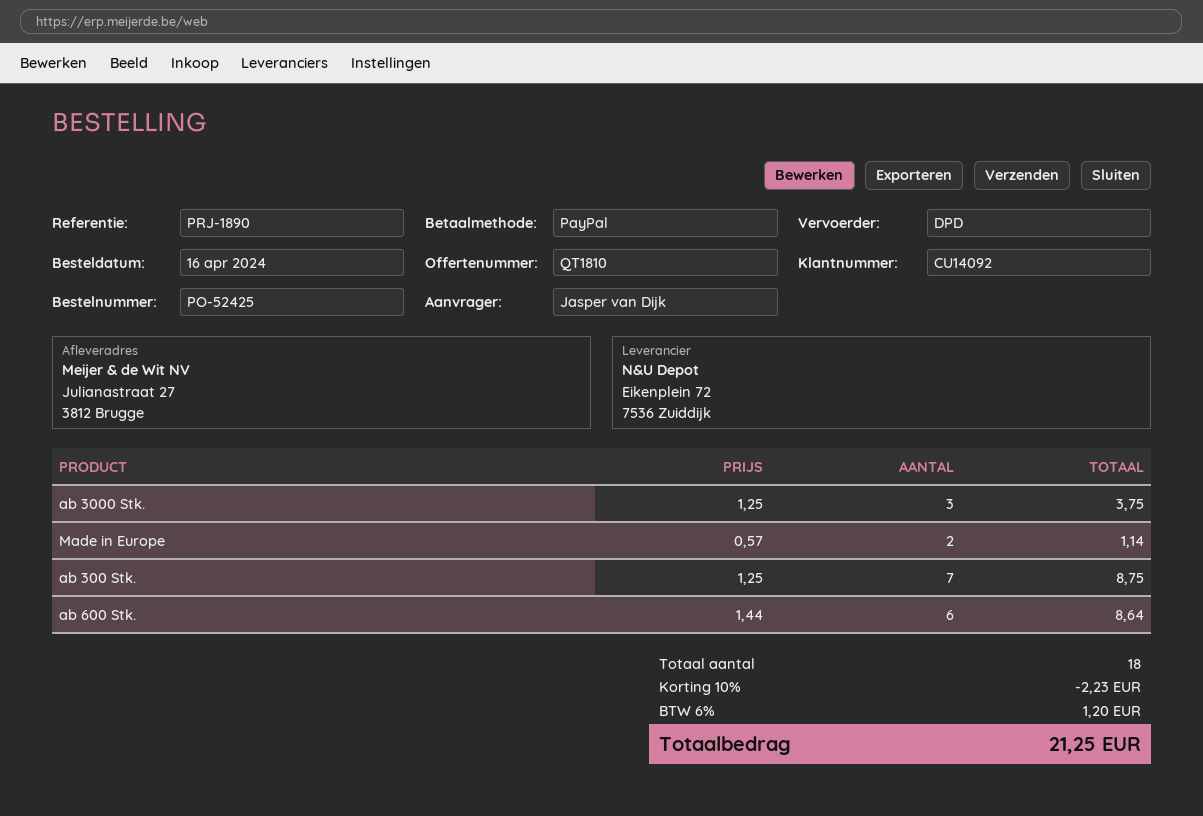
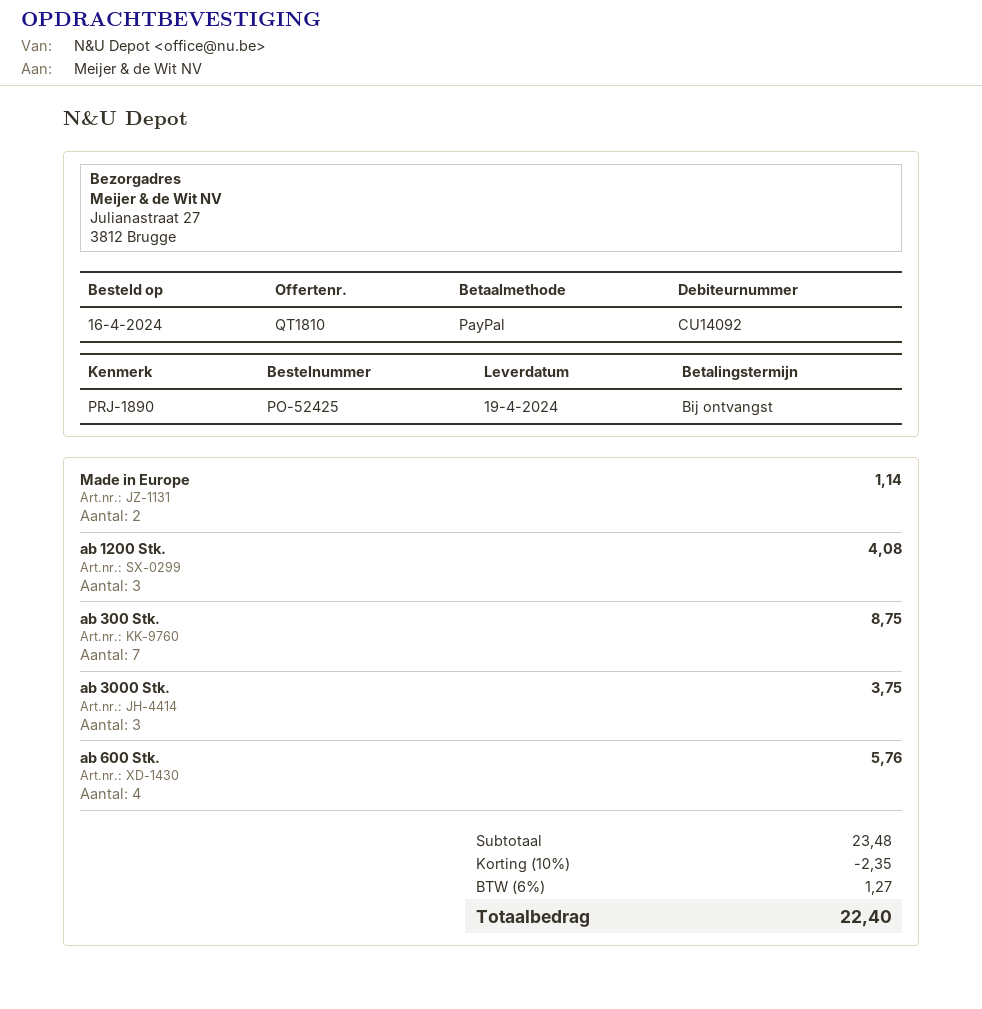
ab 600 Stk.: 6 for 8.64 -> 4 for 5.76
ab 1200 Stk.: none -> 3 for 4.08
discount: 10% = 2.23 -> 10% = 2.35
tax: 6% = 1.20 -> 6% = 1.27
total: 21.25 -> 22.40

